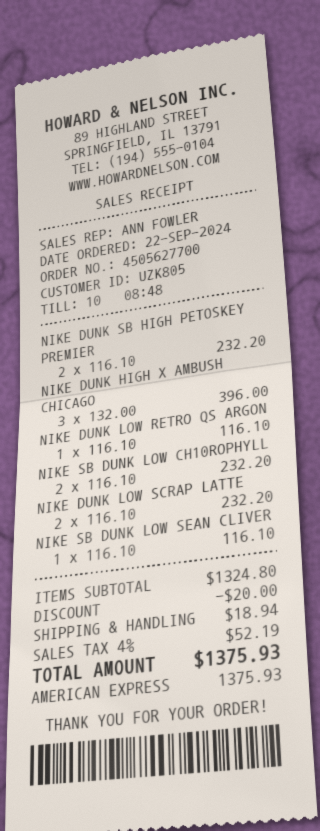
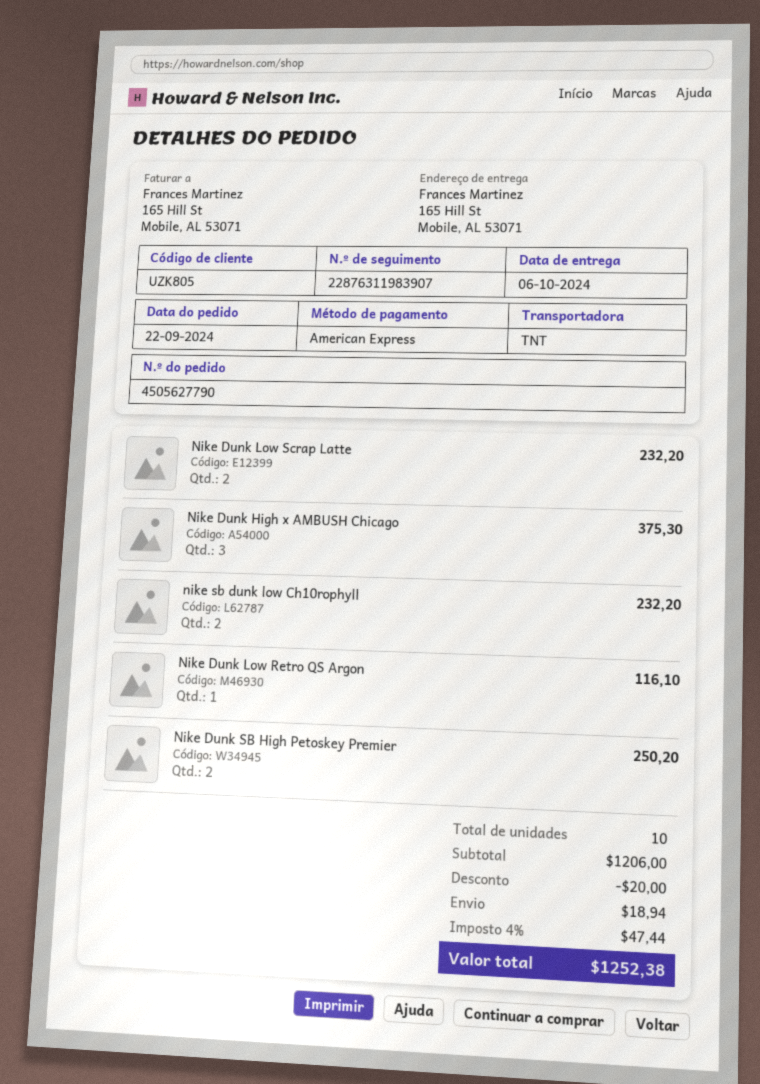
order number: 4505627700 -> 4505627790
NIKE DUNK SB HIGH PETOSKEY PREMIER: 2 for 232.20 -> 2 for 250.20
NIKE DUNK HIGH X AMBUSH CHICAGO: 3 for 396.00 -> 3 for 375.30
NIKE SB DUNK LOW SEAN CLIVER: 1 for 116.10 -> none
subtotal: 1324.80 -> 1206.00
tax: 4% = 52.19 -> 4% = 47.44
total: 1375.93 -> 1252.38

